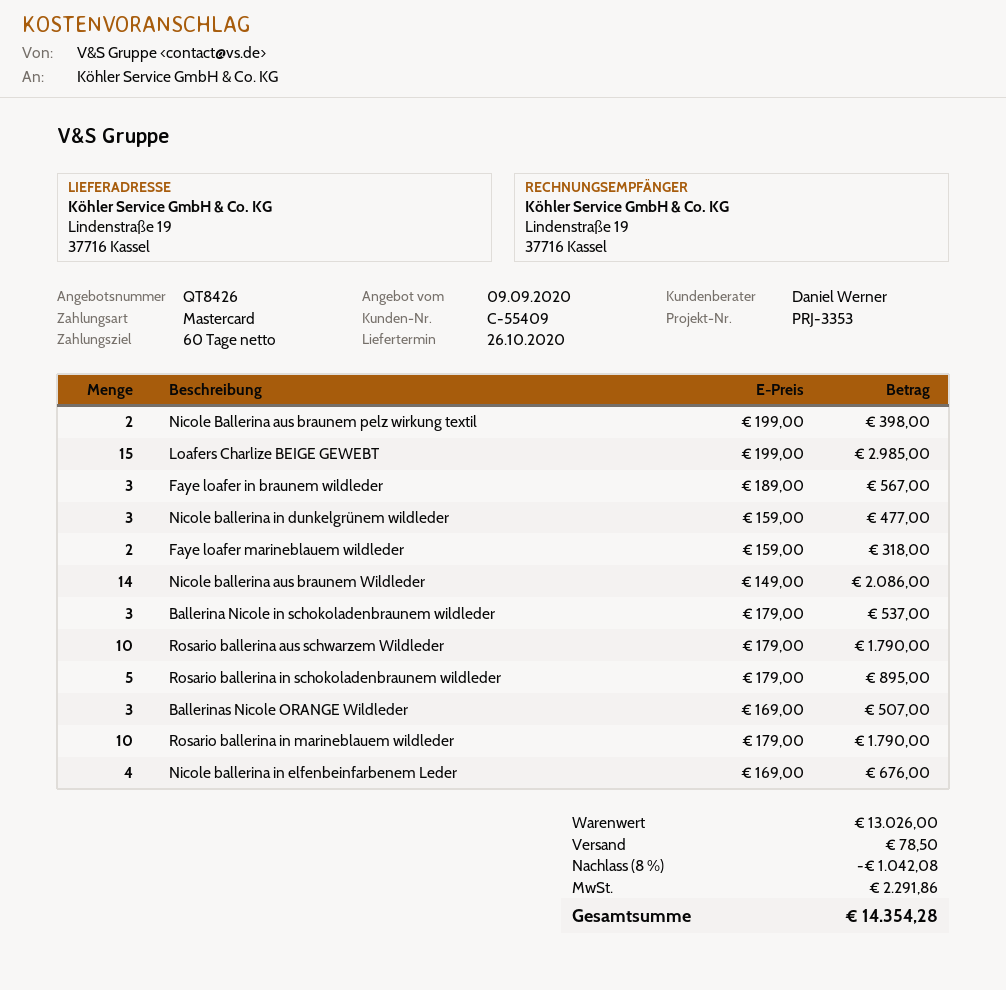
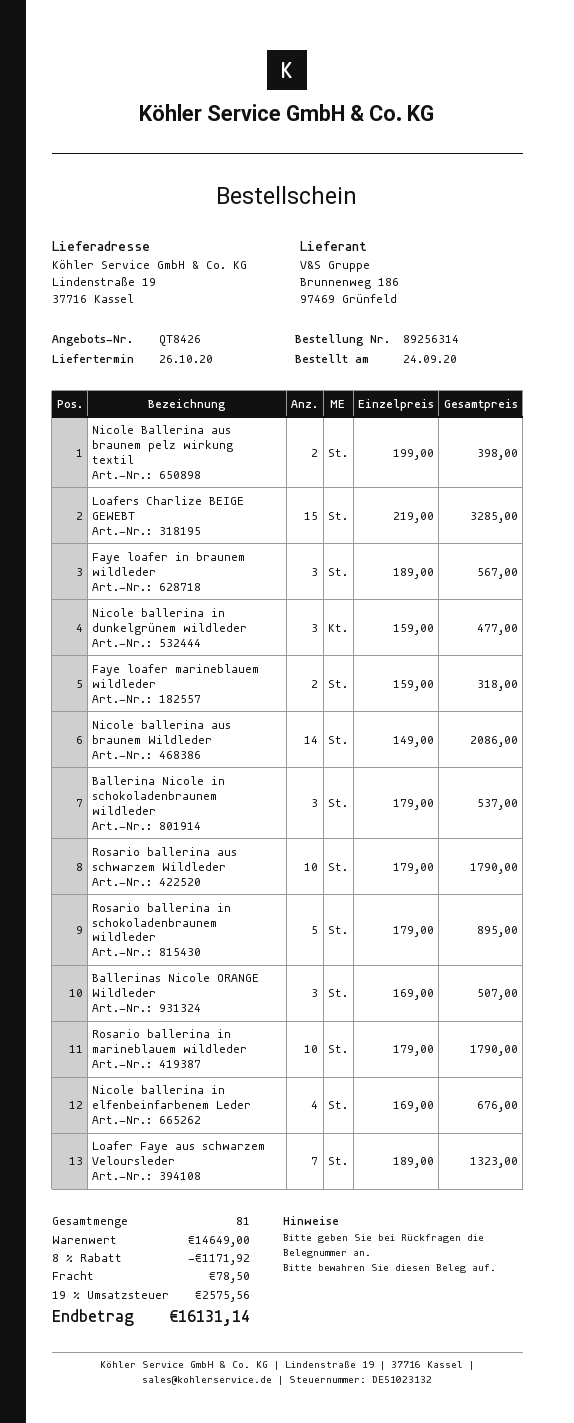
Loafers Charlize BEIGE GEWEBT: 15 x 199.00 = 2985.00 -> 15 x 219.00 = 3285.00
Loafer Faye aus schwarzem Veloursleder: none -> 7 x 189.00 = 1323.00
subtotal: 13026.00 -> 14649.00
discount: 8% = 1042.08 -> 8% = 1171.92
tax: 2291.86 -> 2575.56
total: 14354.28 -> 16131.14

